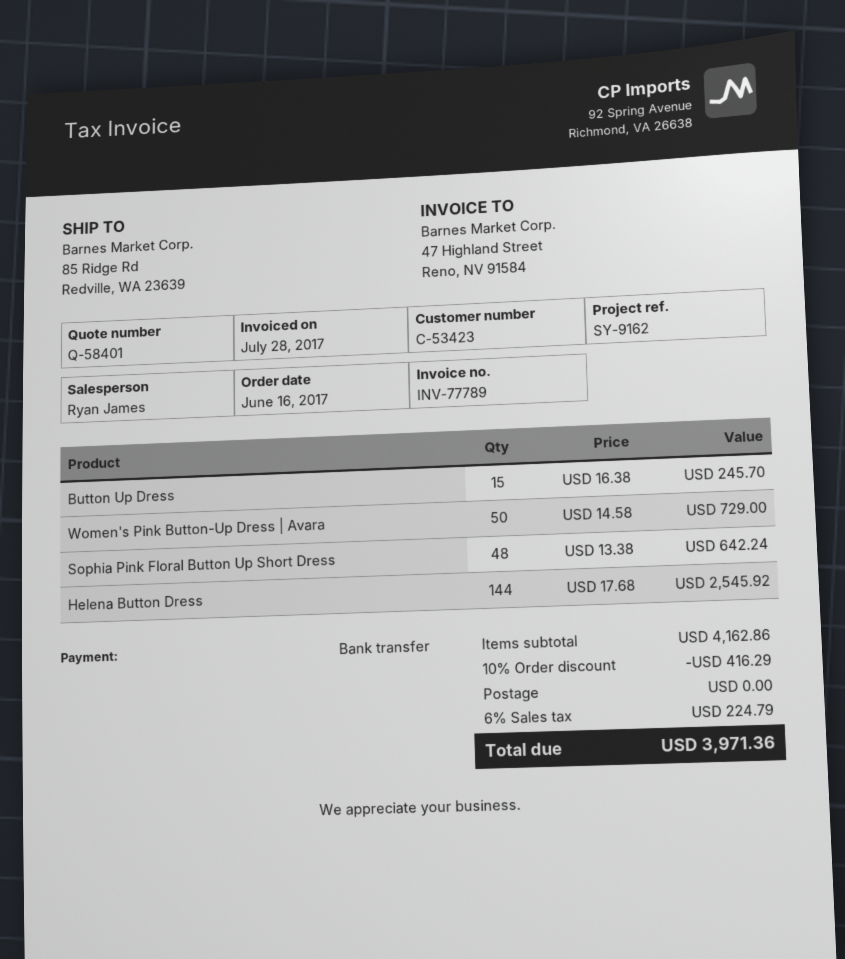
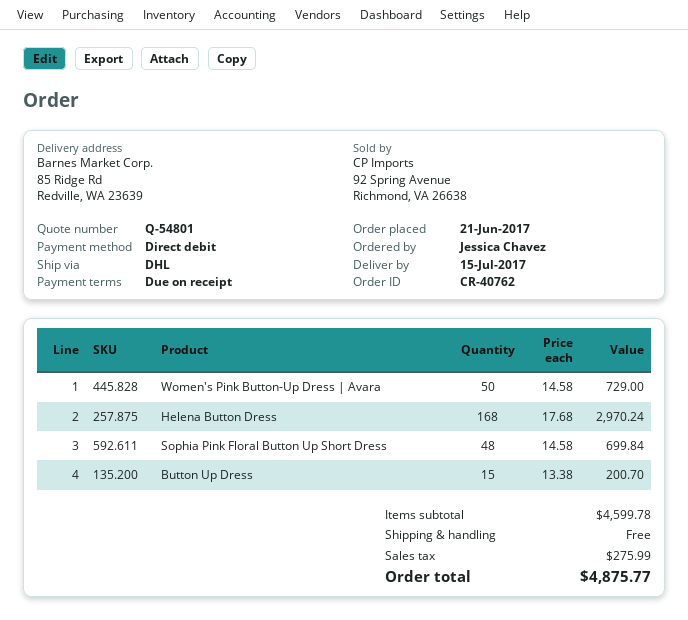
quote number: Q-58401 -> Q-54801
order date: 2017-06-16 -> 2017-06-21
payment method: bank transfer -> direct debit
Button Up Dress: 15 x 16.38 = 245.70 -> 15 x 13.38 = 200.70
Sophia Pink Floral Button Up Short Dress: 48 x 13.38 = 642.24 -> 48 x 14.58 = 699.84
Helena Button Dress: 144 x 17.68 = 2545.92 -> 168 x 17.68 = 2970.24
subtotal: 4162.86 -> 4599.78
discount: 10% = 416.29 -> none
tax: 224.79 -> 275.99
total: 3971.36 -> 4875.77

